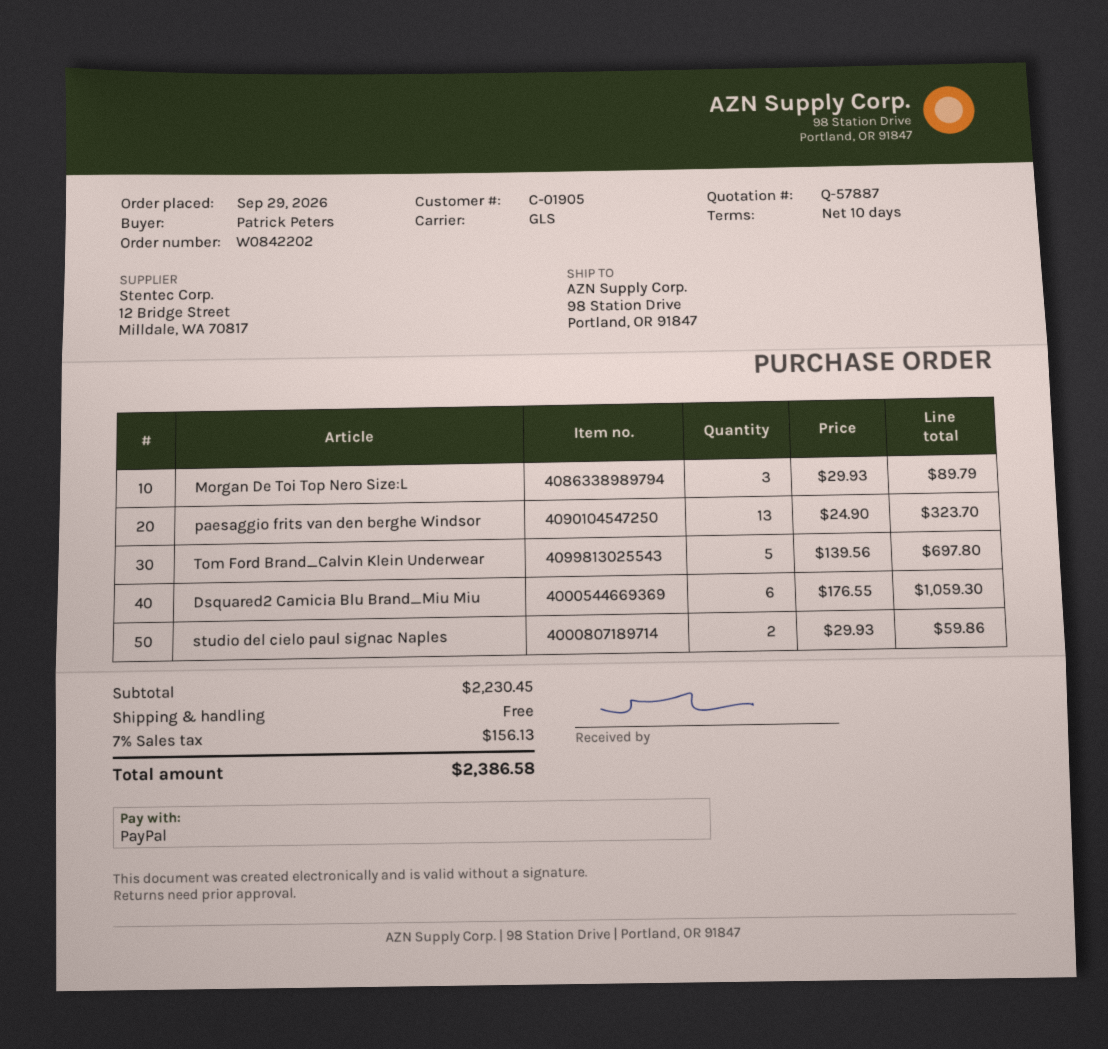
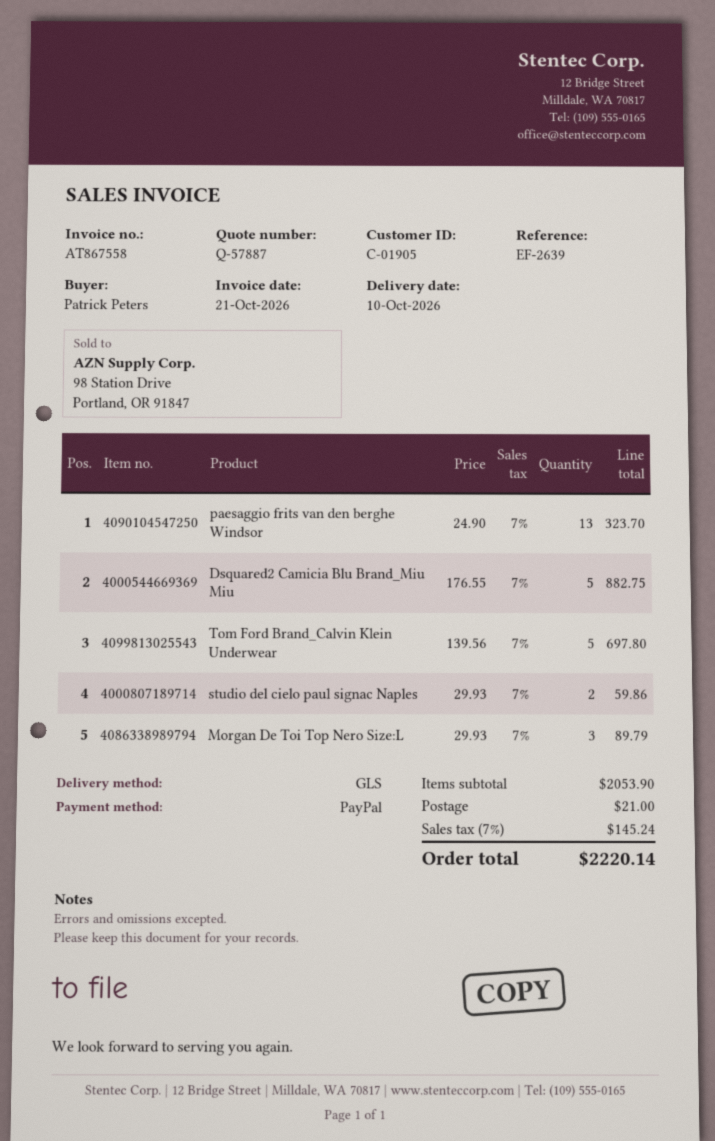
Dsquared2 Camicia Blu Brand_Miu Miu: 6 x 176.55 = 1059.30 -> 5 x 176.55 = 882.75
subtotal: 2230.45 -> 2053.90
shipping: 0.00 -> 21.00
tax: 7% = 156.13 -> 7% = 145.24
total: 2386.58 -> 2220.14

